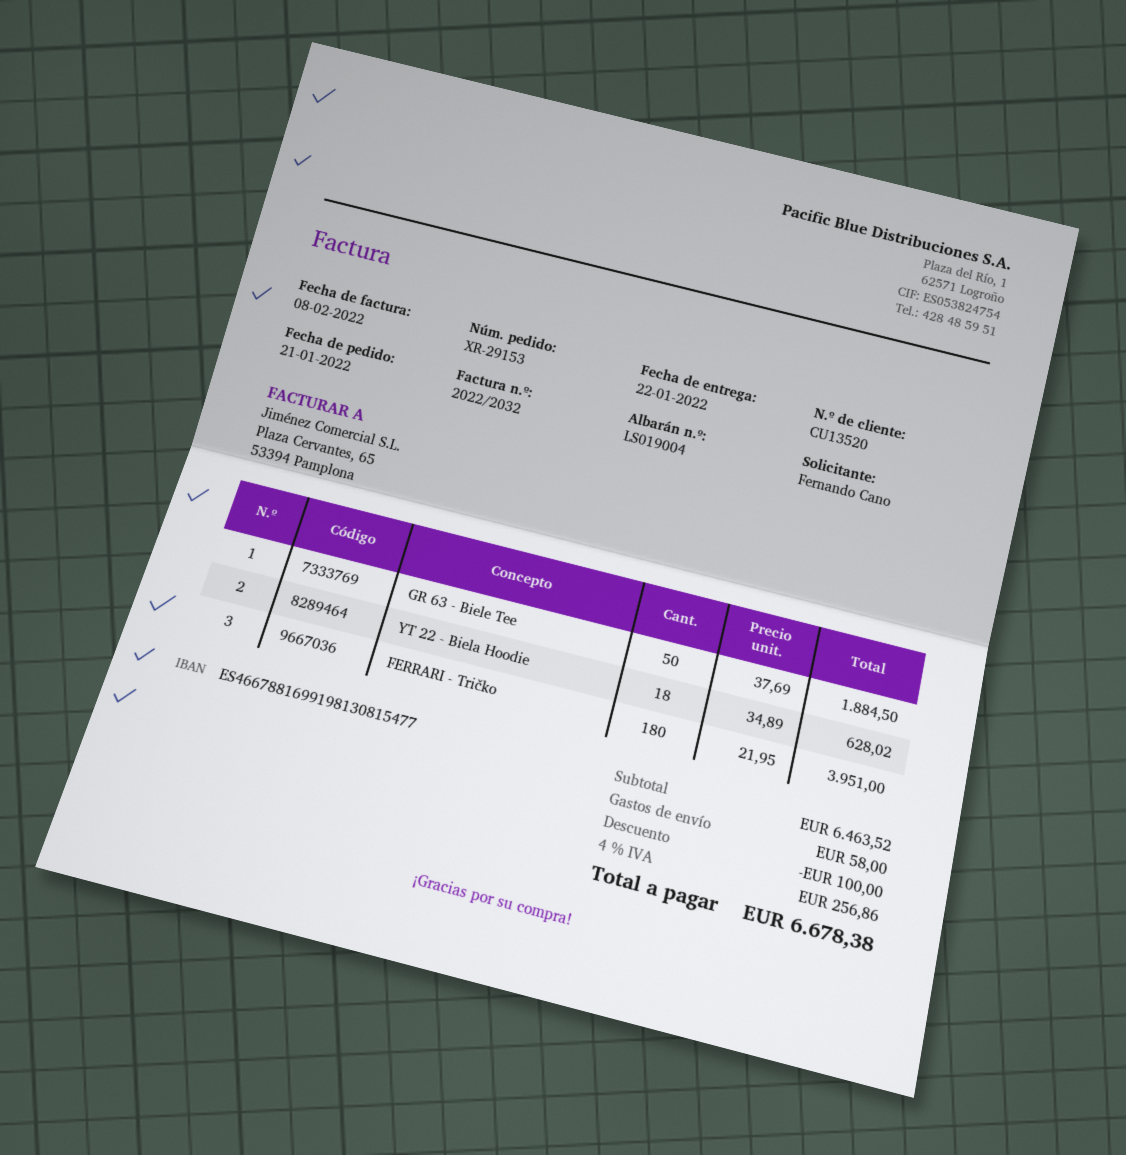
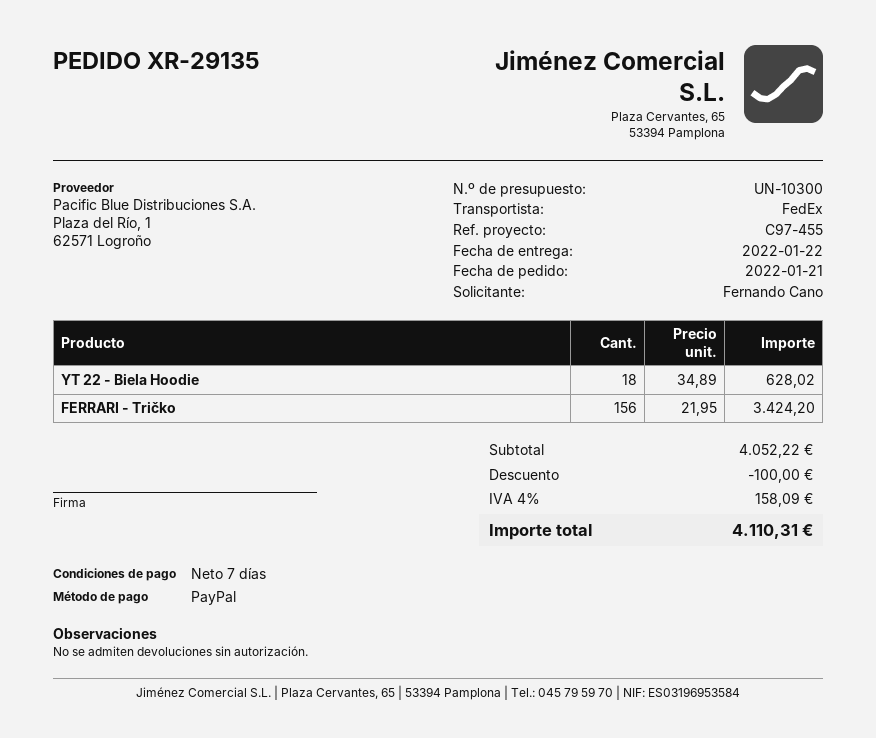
order number: XR-29153 -> XR-29135
GR 63 - Biele Tee: 50 x 37.69 = 1884.50 -> none
FERRARI - Tričko: 180 x 21.95 = 3951.00 -> 156 x 21.95 = 3424.20
subtotal: 6463.52 -> 4052.22
shipping: 58.00 -> none
tax: 4% = 256.86 -> 4% = 158.09
total: 6678.38 -> 4110.31

